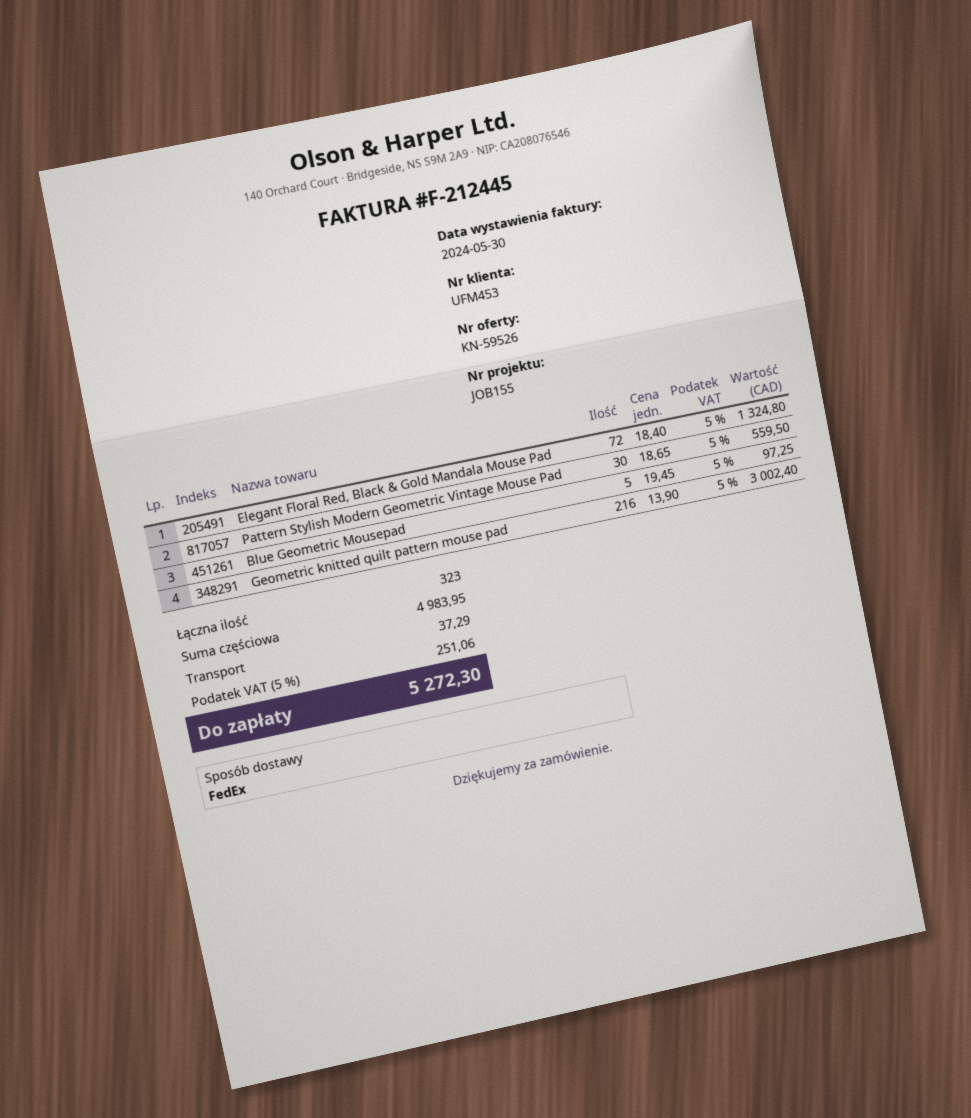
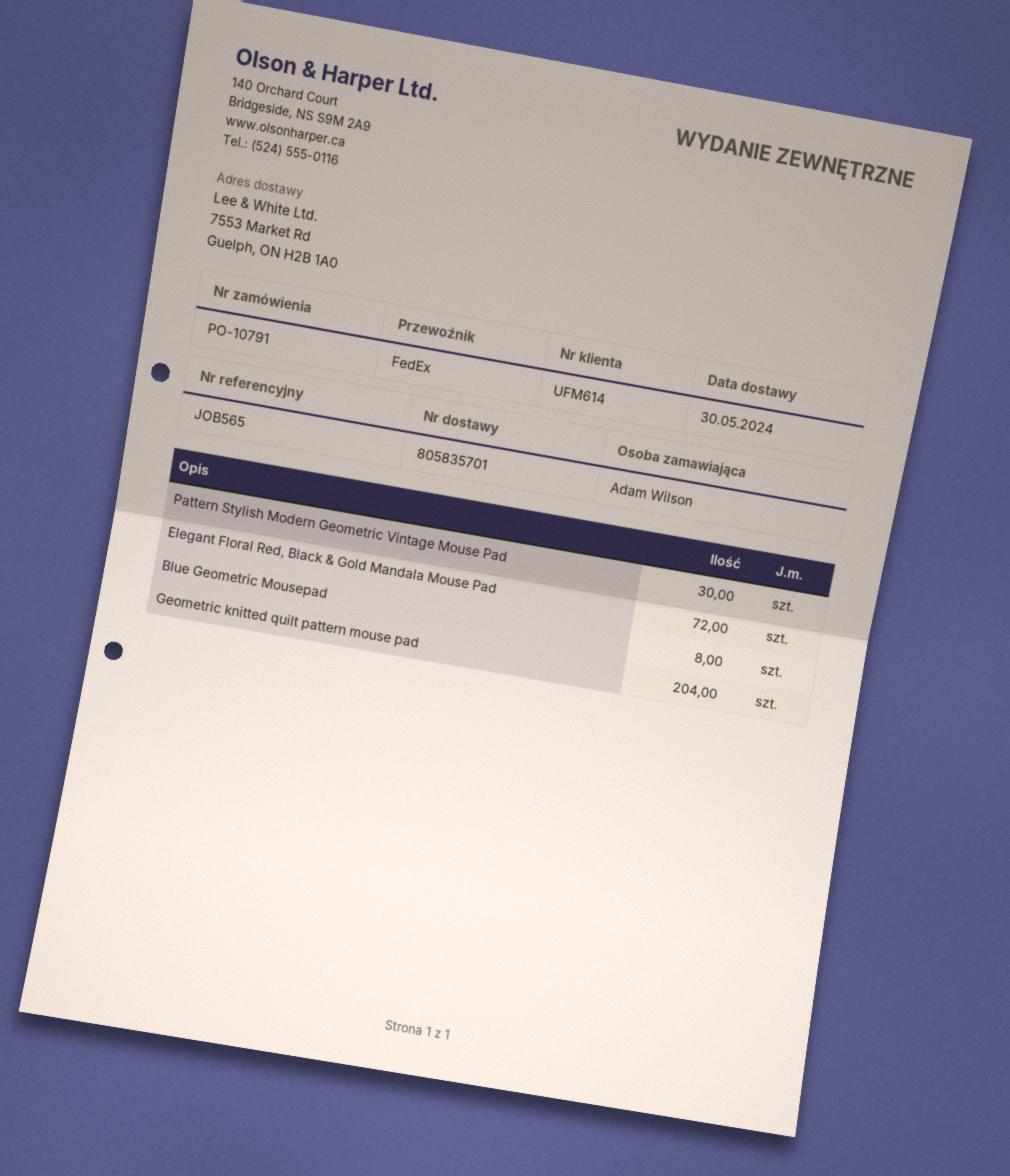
customer number: UFM453 -> UFM614
reference: JOB155 -> JOB565
Blue Geometric Mousepad: 5 -> 8
Geometric knitted quilt pattern mouse pad: 216 -> 204

